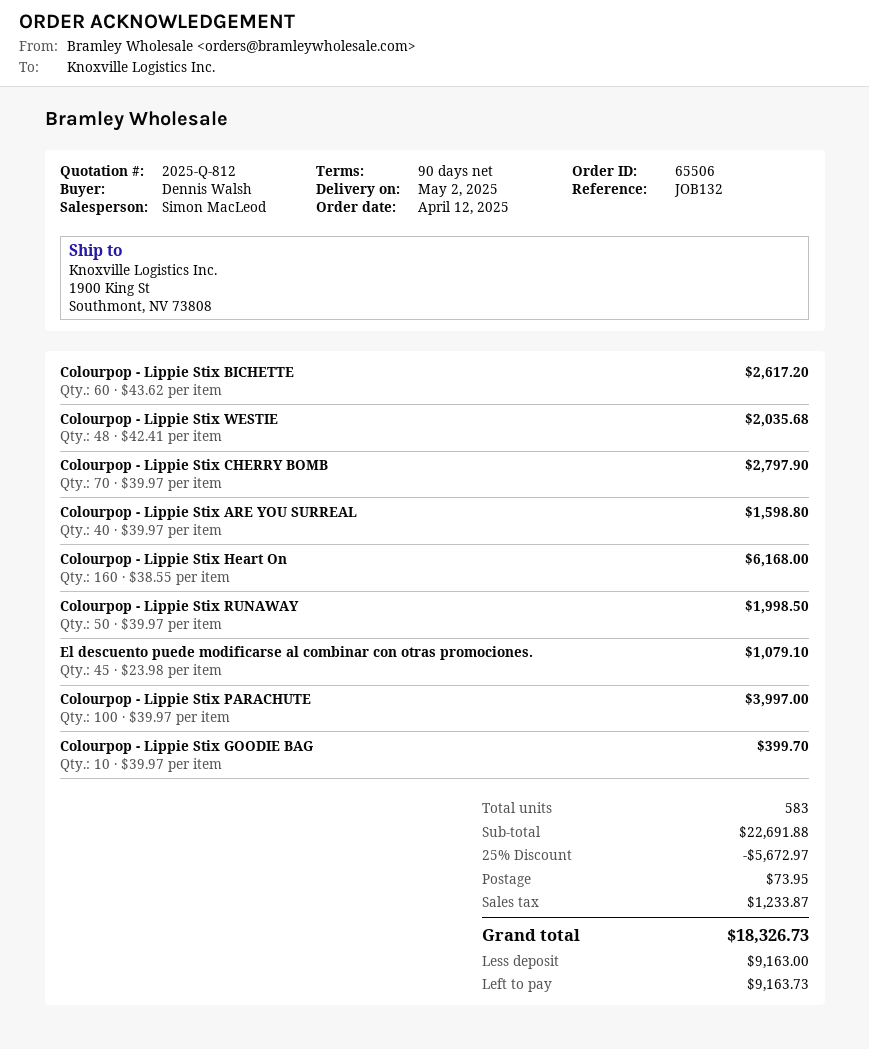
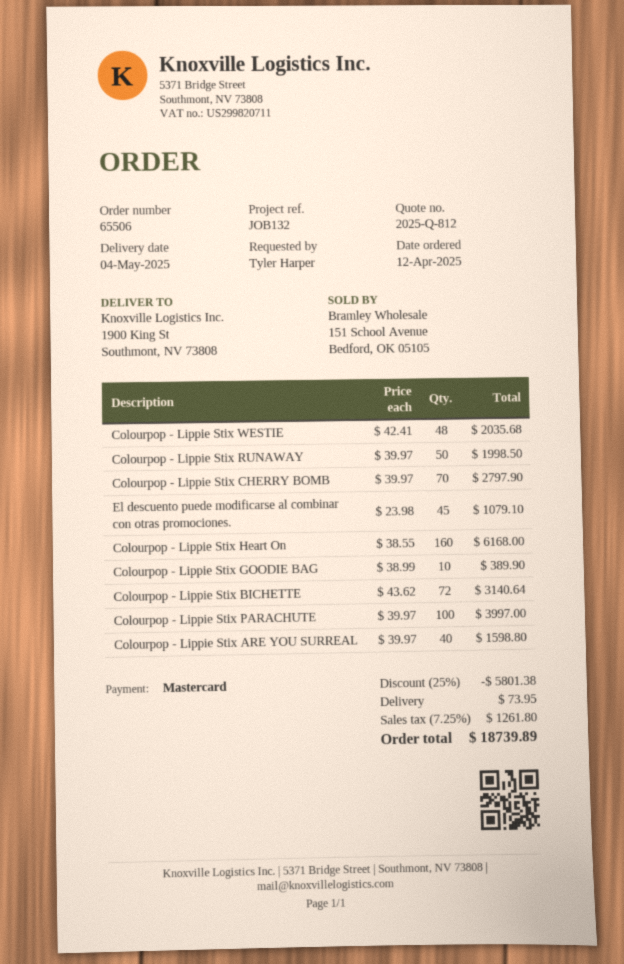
delivery date: 2025-05-02 -> 2025-05-04
ordered by: Dennis Walsh -> Tyler Harper
Colourpop - Lippie Stix BICHETTE: 60 x 43.62 = 2617.20 -> 72 x 43.62 = 3140.64
Colourpop - Lippie Stix GOODIE BAG: 10 x 39.97 = 399.70 -> 10 x 38.99 = 389.90
discount: 25% = 5672.97 -> 25% = 5801.38
tax: 1233.87 -> 1261.80
total: 18326.73 -> 18739.89

